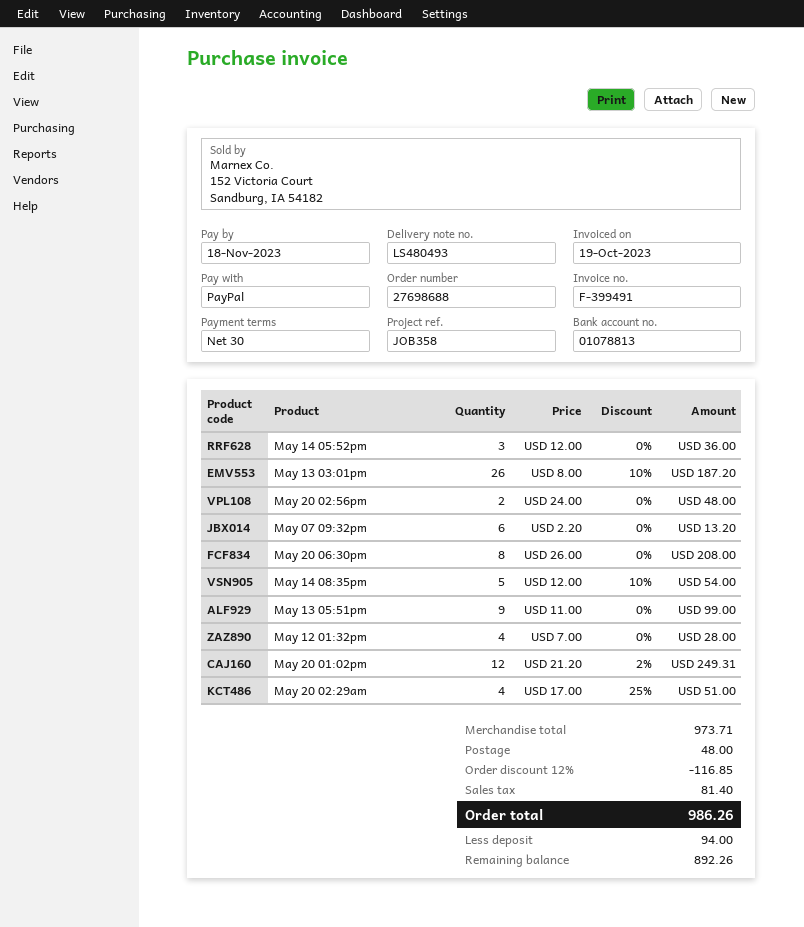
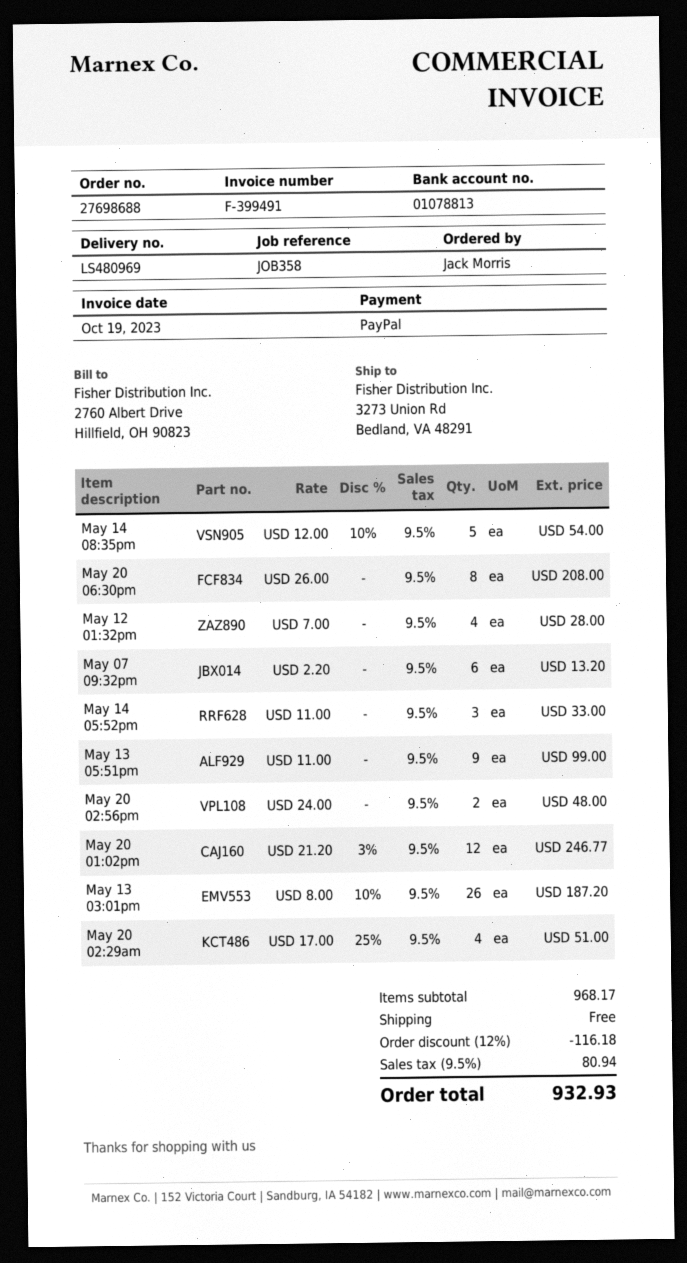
delivery note number: LS480493 -> LS480969
May 14 05:52pm: 3 x 12.00 = 36.00 -> 3 x 11.00 = 33.00
May 20 01:02pm: 12 x 21.20 - 2% = 249.31 -> 12 x 21.20 - 3% = 246.77
subtotal: 973.71 -> 968.17
discount: 12% = 116.85 -> 12% = 116.18
shipping: 48.00 -> 0.00
tax: 81.40 -> 80.94
total: 986.26 -> 932.93

